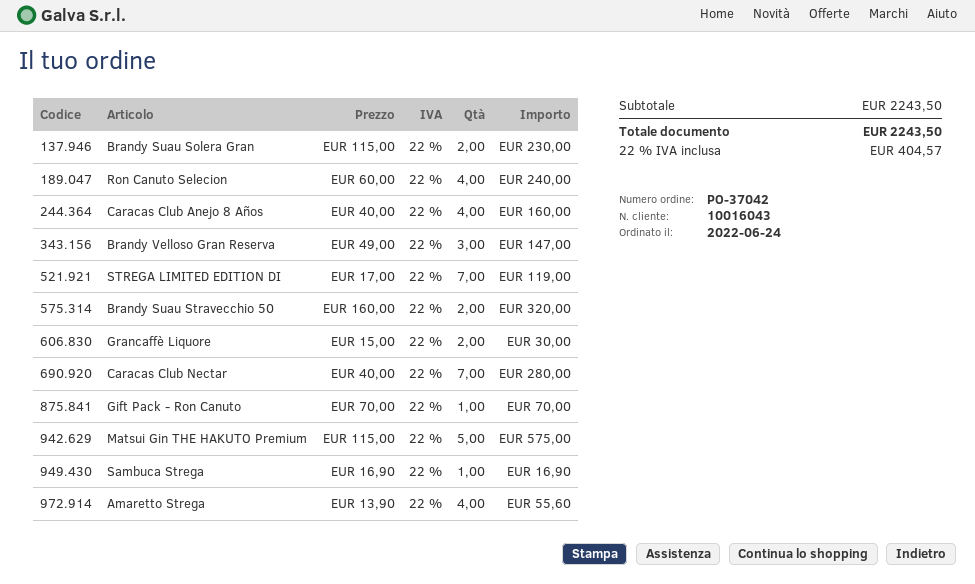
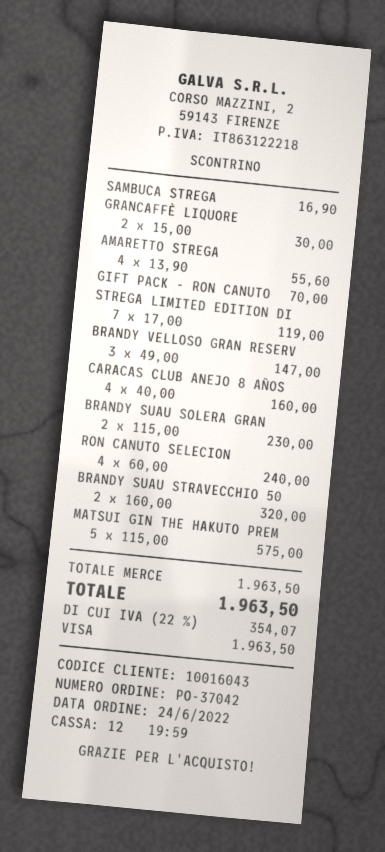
Caracas Club Nectar: 7 x 40.00 = 280.00 -> none
subtotal: 2243.50 -> 1963.50
tax: 22% = 404.57 -> 22% = 354.07
total: 2243.50 -> 1963.50

